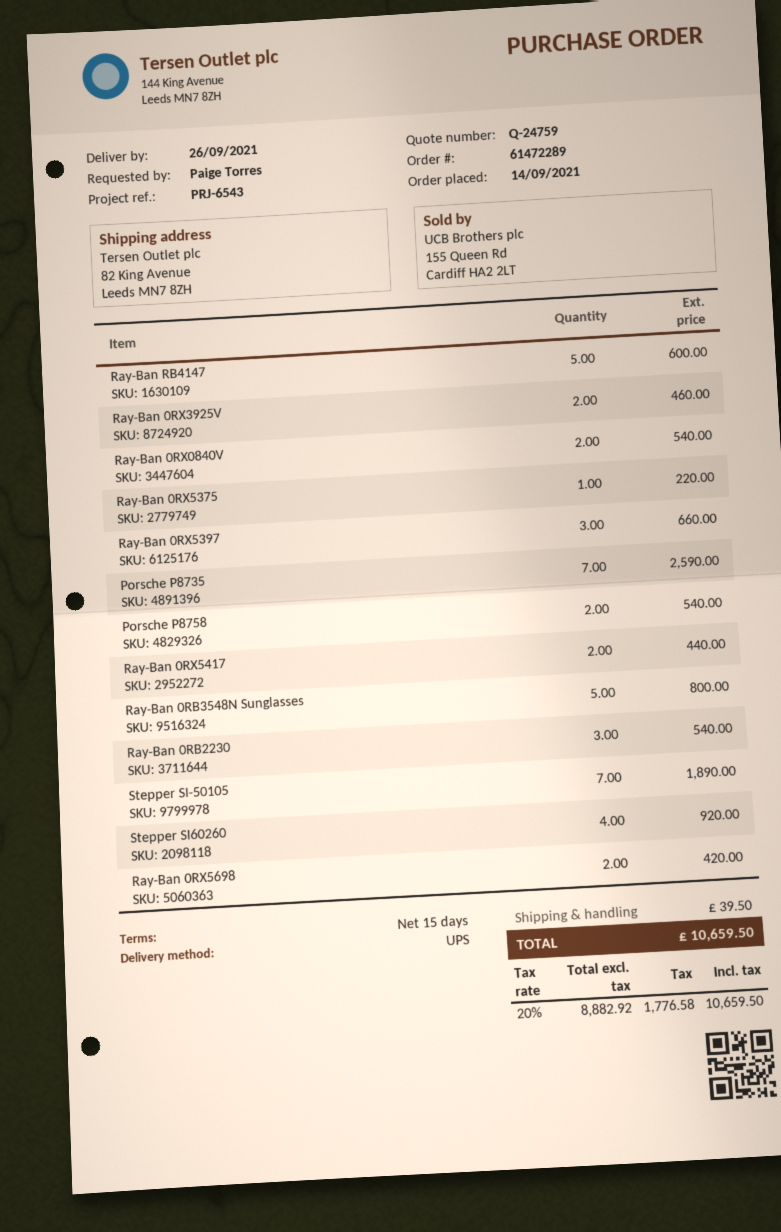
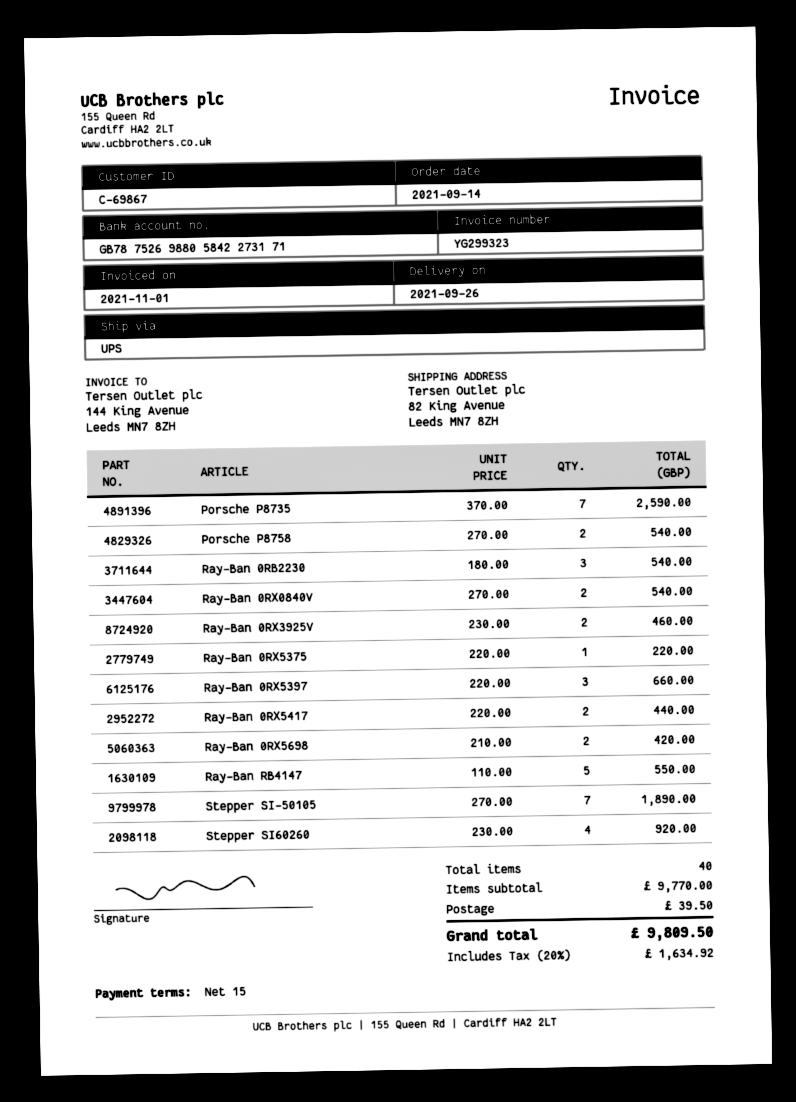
Ray-Ban RB4147: 5 for 600.00 -> 5 for 550.00
Ray-Ban 0RB3548N Sunglasses: 5 for 800.00 -> none
tax: 20% = 1776.58 -> 20% = 1634.92
total: 10659.50 -> 9809.50

